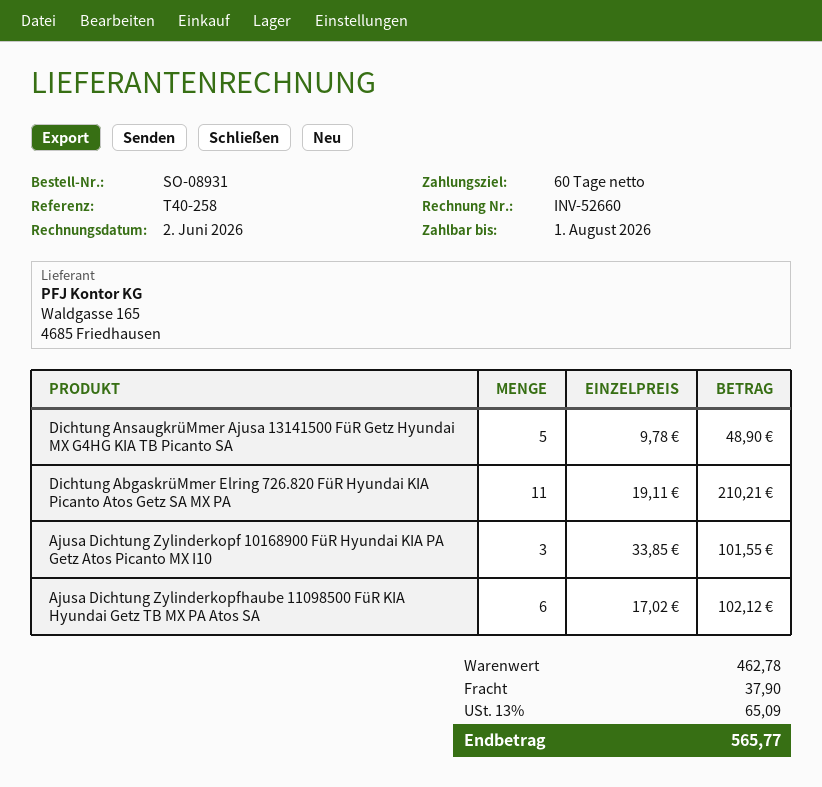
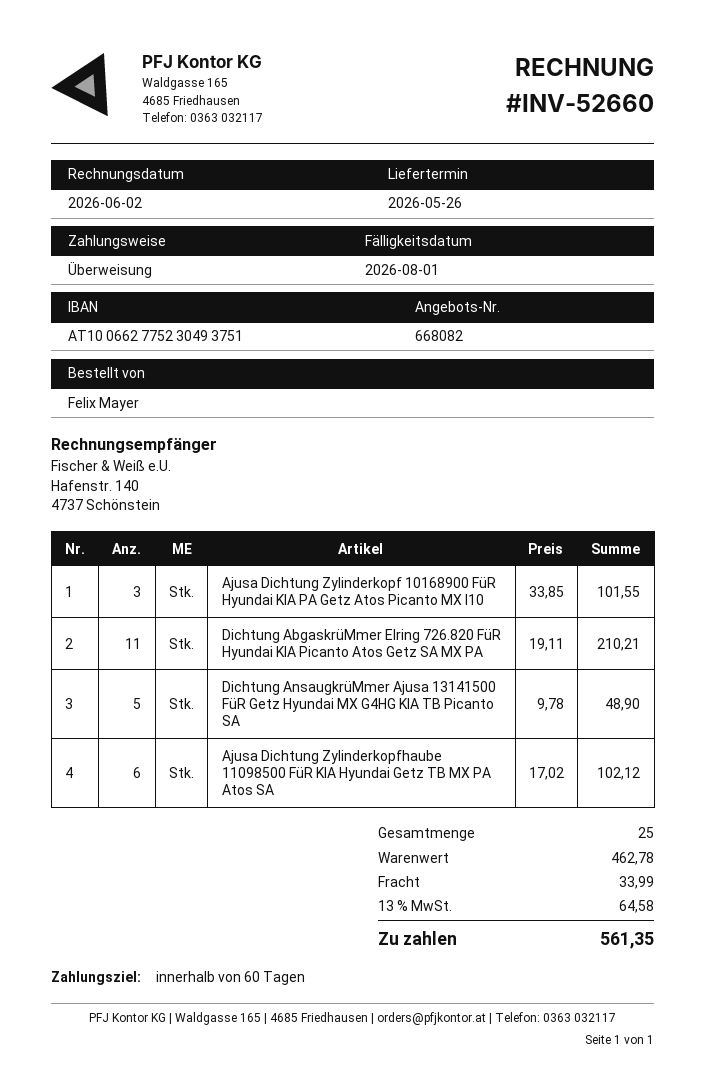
shipping: 37.90 -> 33.99
tax: 13% = 65.09 -> 13% = 64.58
total: 565.77 -> 561.35

